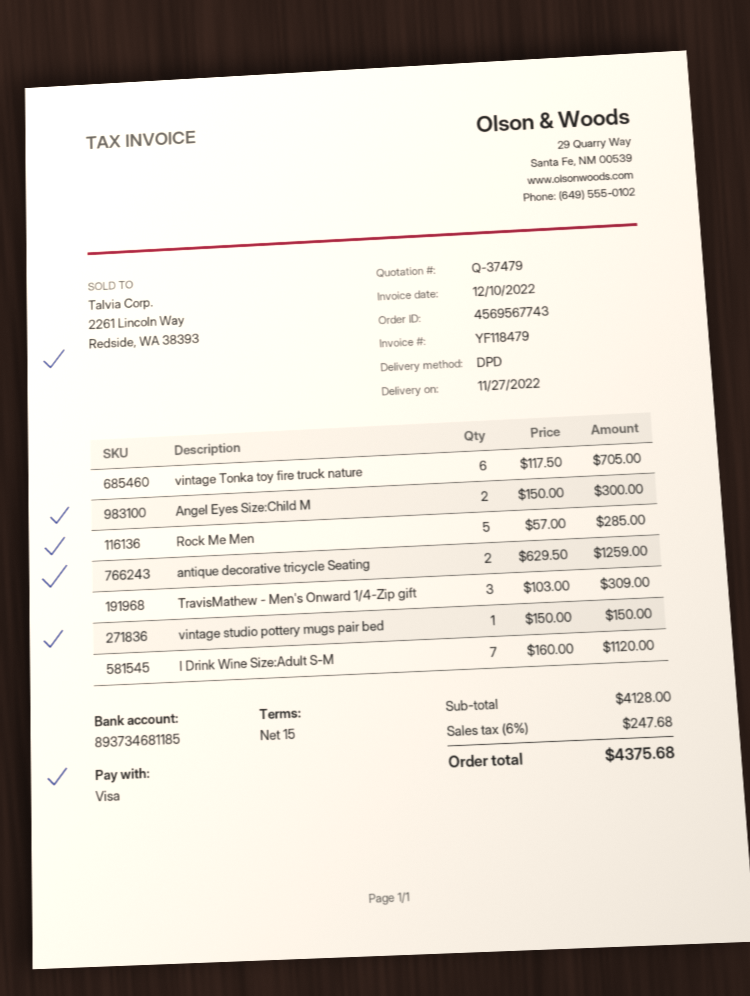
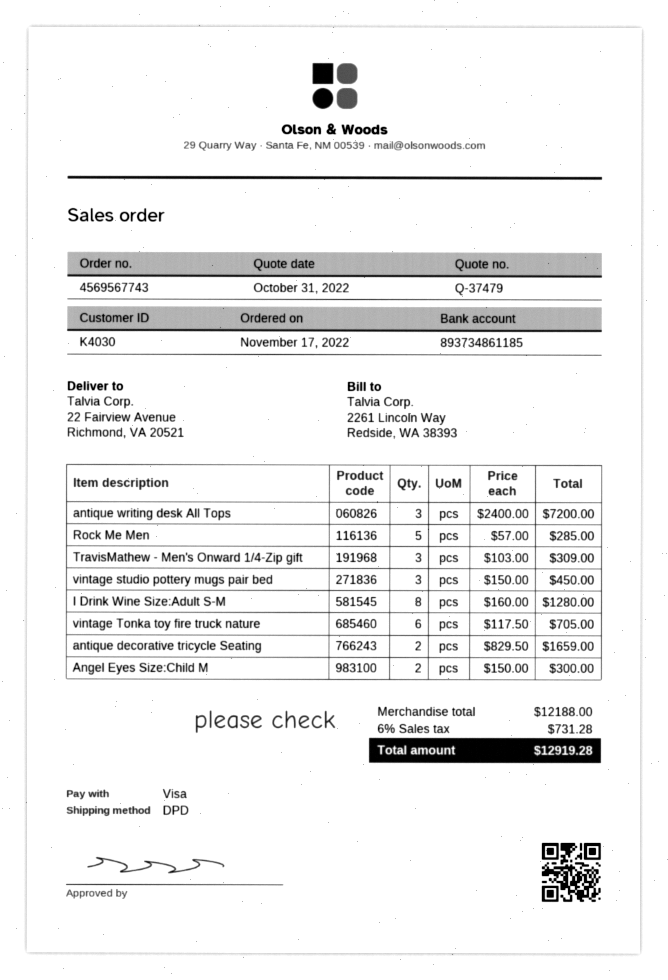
bank account: 893734681185 -> 893734861185
antique decorative tricycle Seating: 2 x 629.50 = 1259.00 -> 2 x 829.50 = 1659.00
vintage studio pottery mugs pair bed: 1 x 150.00 = 150.00 -> 3 x 150.00 = 450.00
I Drink Wine Size:Adult S-M: 7 x 160.00 = 1120.00 -> 8 x 160.00 = 1280.00
antique writing desk All Tops: none -> 3 x 2400.00 = 7200.00
subtotal: 4128.00 -> 12188.00
tax: 6% = 247.68 -> 6% = 731.28
total: 4375.68 -> 12919.28

